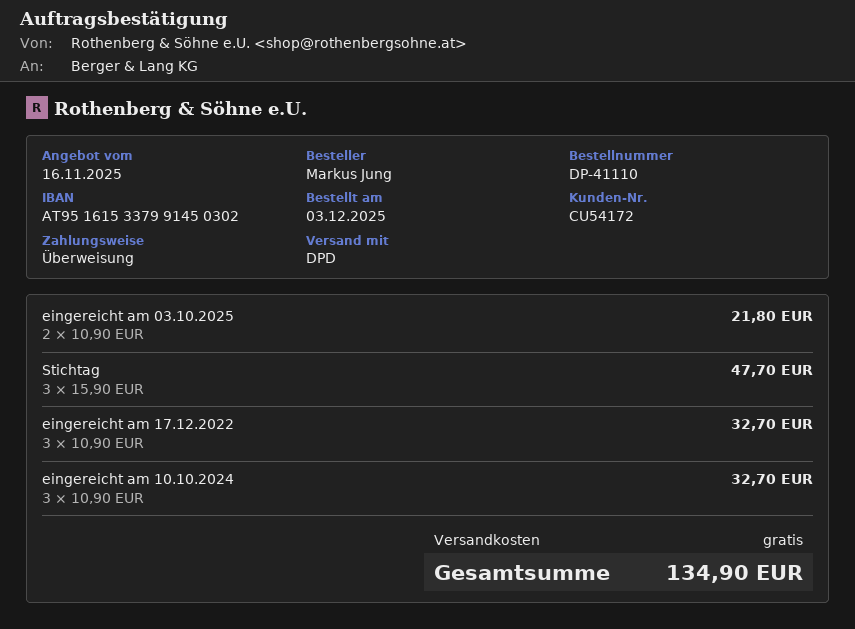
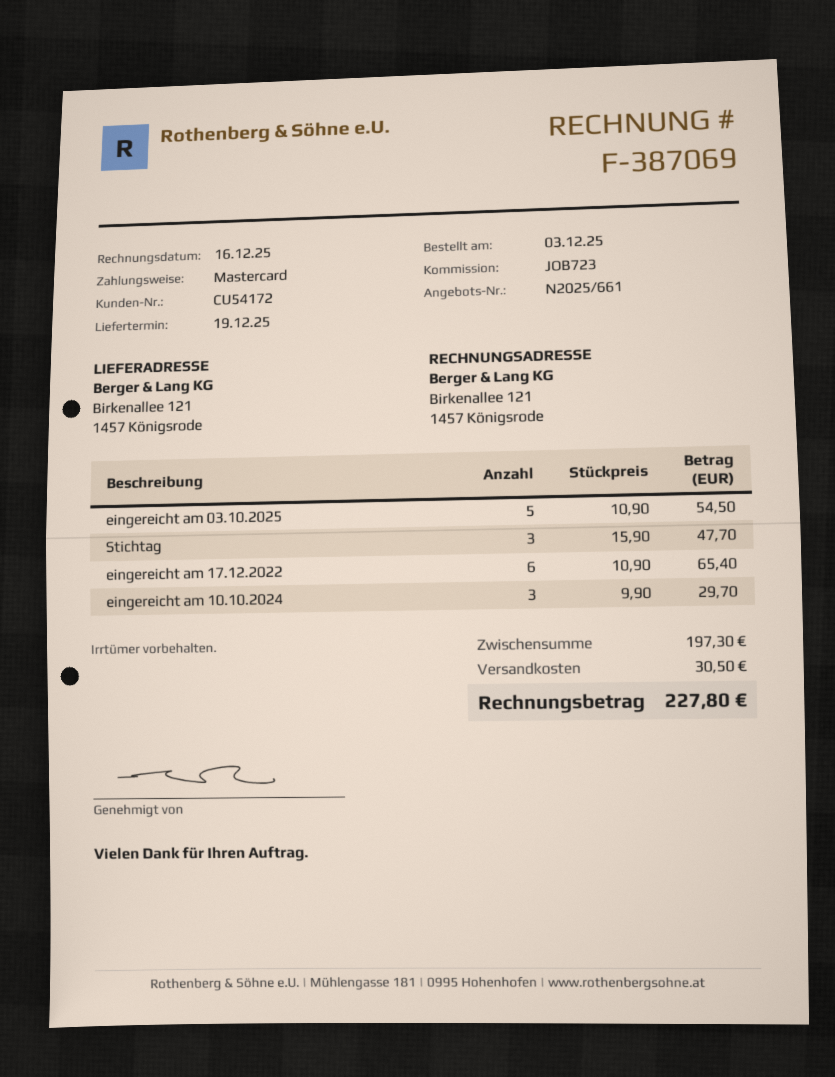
payment method: bank transfer -> Mastercard
eingereicht am 03.10.2025: 2 x 10.90 = 21.80 -> 5 x 10.90 = 54.50
eingereicht am 17.12.2022: 3 x 10.90 = 32.70 -> 6 x 10.90 = 65.40
eingereicht am 10.10.2024: 3 x 10.90 = 32.70 -> 3 x 9.90 = 29.70
shipping: 0.00 -> 30.50
total: 134.90 -> 227.80

